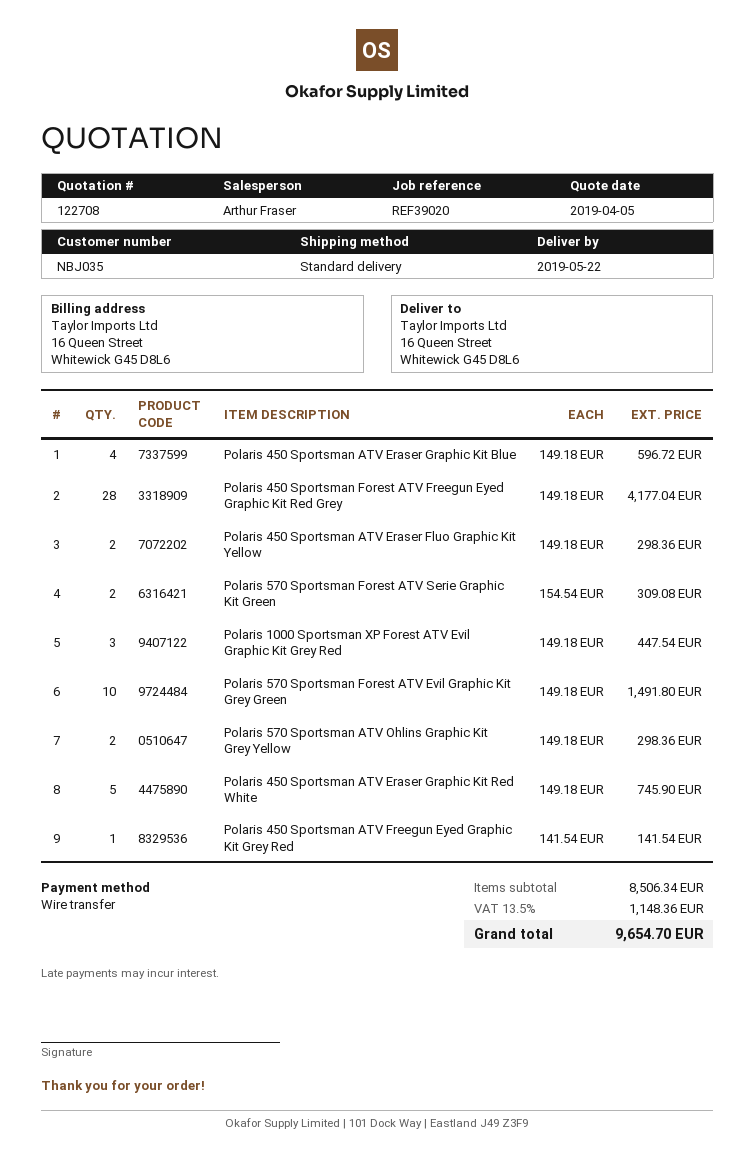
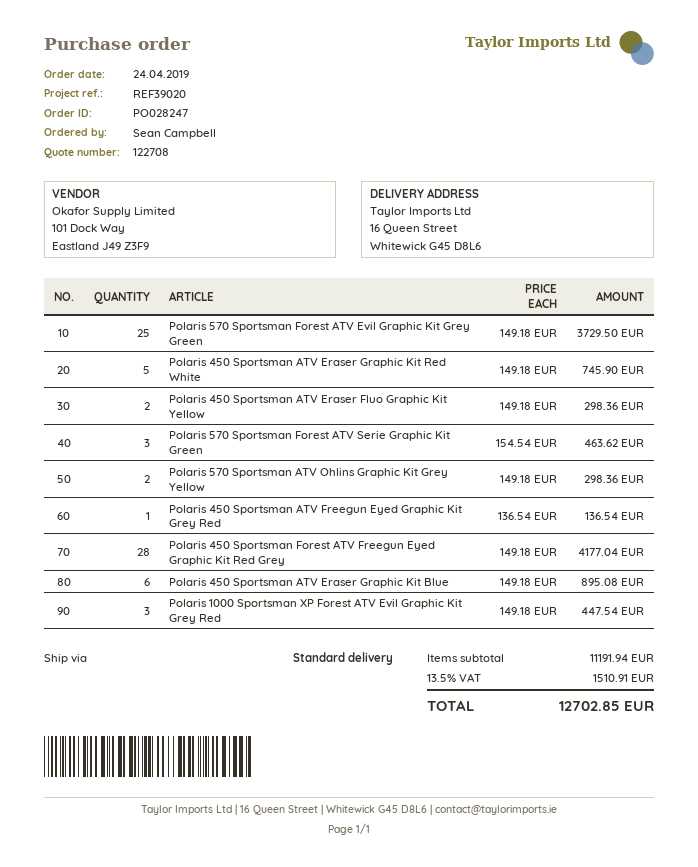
Polaris 450 Sportsman ATV Eraser Graphic Kit Blue: 4 x 149.18 = 596.72 -> 6 x 149.18 = 895.08
Polaris 570 Sportsman Forest ATV Serie Graphic Kit Green: 2 x 154.54 = 309.08 -> 3 x 154.54 = 463.62
Polaris 570 Sportsman Forest ATV Evil Graphic Kit Grey Green: 10 x 149.18 = 1491.80 -> 25 x 149.18 = 3729.50
Polaris 450 Sportsman ATV Freegun Eyed Graphic Kit Grey Red: 1 x 141.54 = 141.54 -> 1 x 136.54 = 136.54
subtotal: 8506.34 -> 11191.94
tax: 13.5% = 1148.36 -> 13.5% = 1510.91
total: 9654.70 -> 12702.85

